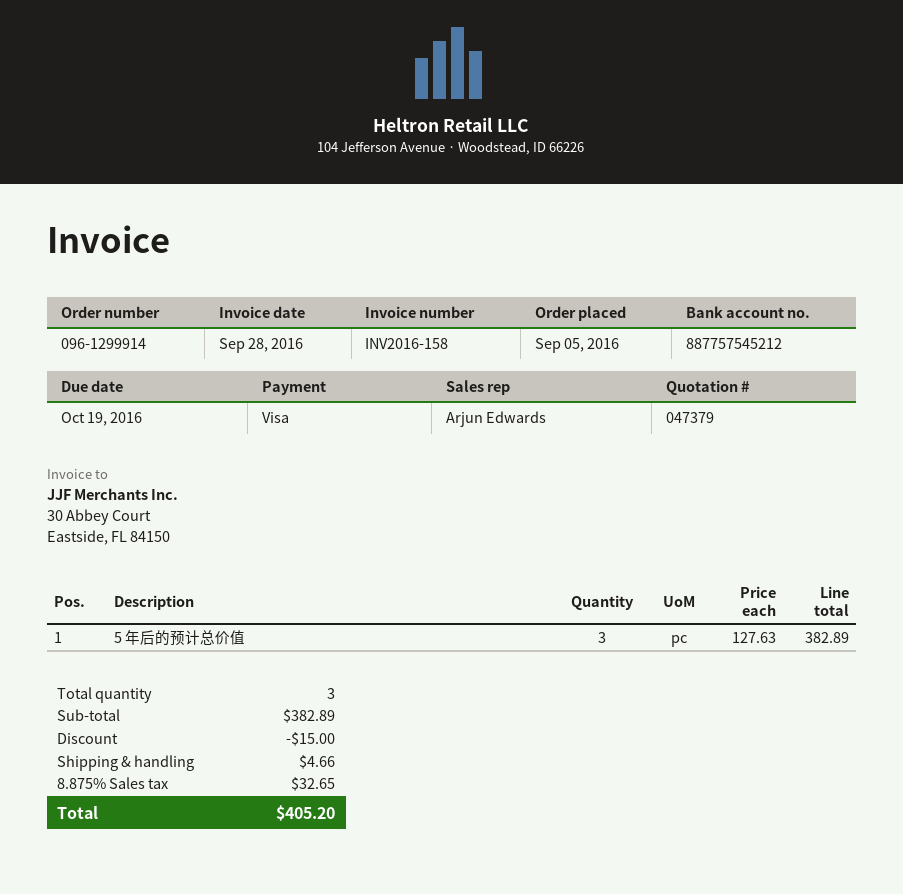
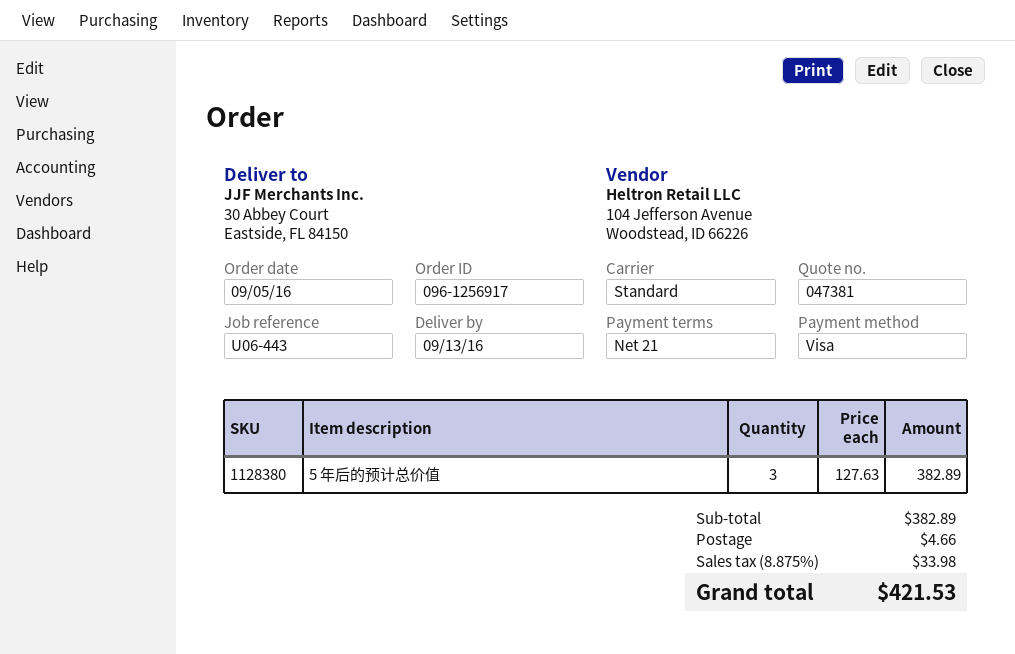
quote number: 047379 -> 047381
order number: 096-1299914 -> 096-1256917
discount: 15.00 -> none
tax: 8.875% = 32.65 -> 8.875% = 33.98
total: 405.20 -> 421.53

